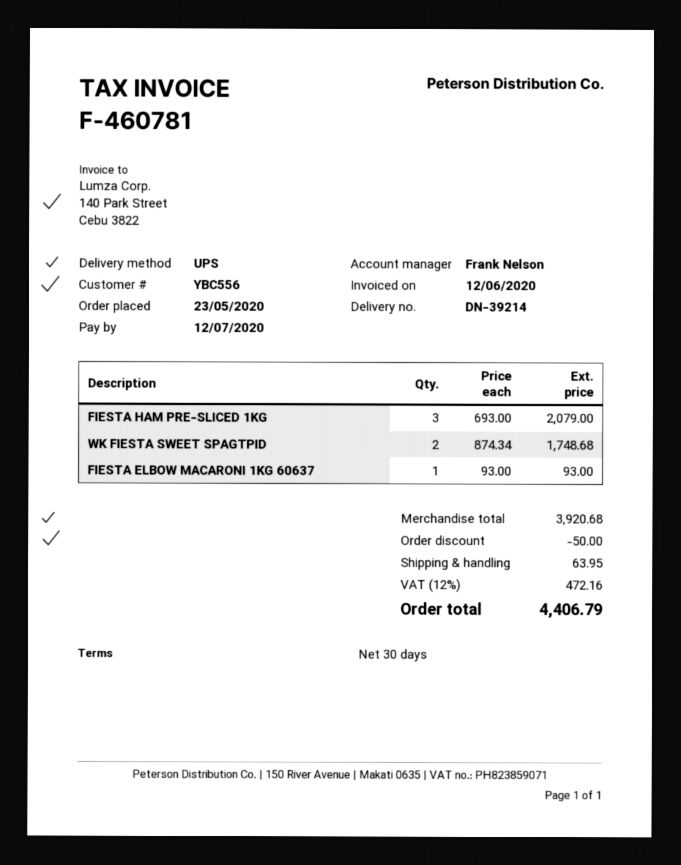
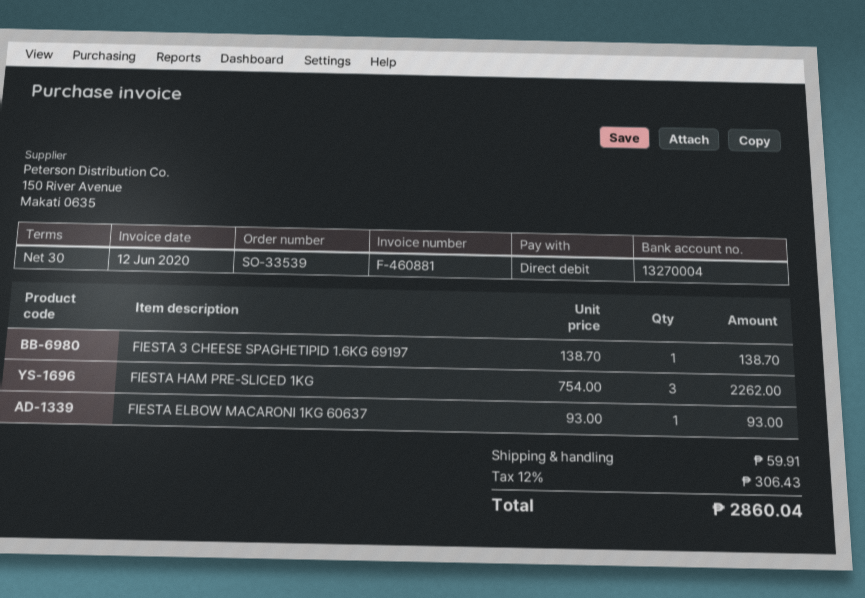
invoice number: F-460781 -> F-460881
FIESTA HAM PRE-SLICED 1KG: 3 x 693.00 = 2079.00 -> 3 x 754.00 = 2262.00
WK FIESTA SWEET SPAGTPID: 2 x 874.34 = 1748.68 -> none
FIESTA 3 CHEESE SPAGHETIPID 1.6KG 69197: none -> 1 x 138.70 = 138.70
discount: 50.00 -> none
shipping: 63.95 -> 59.91
tax: 12% = 472.16 -> 12% = 306.43
total: 4406.79 -> 2860.04

